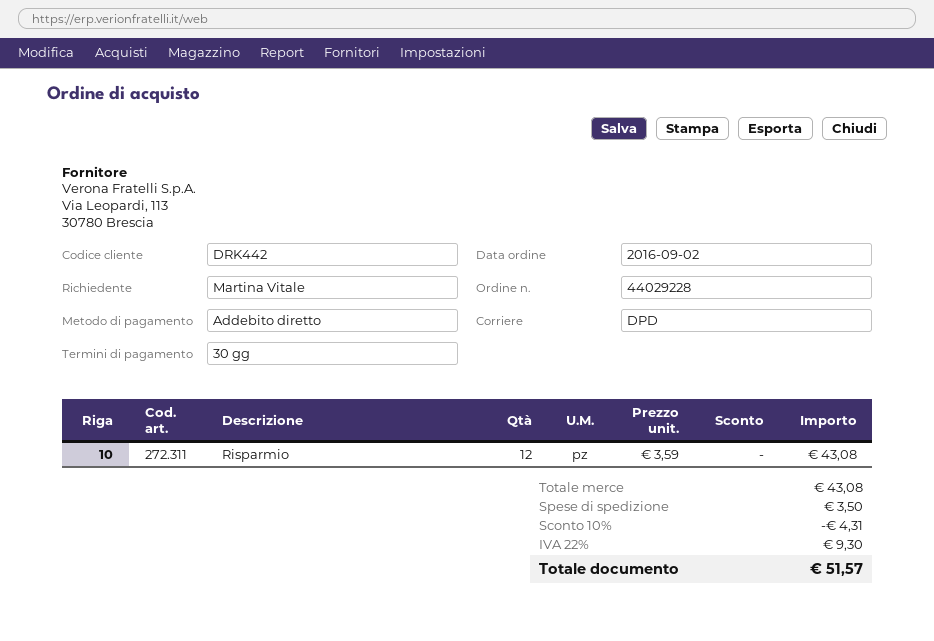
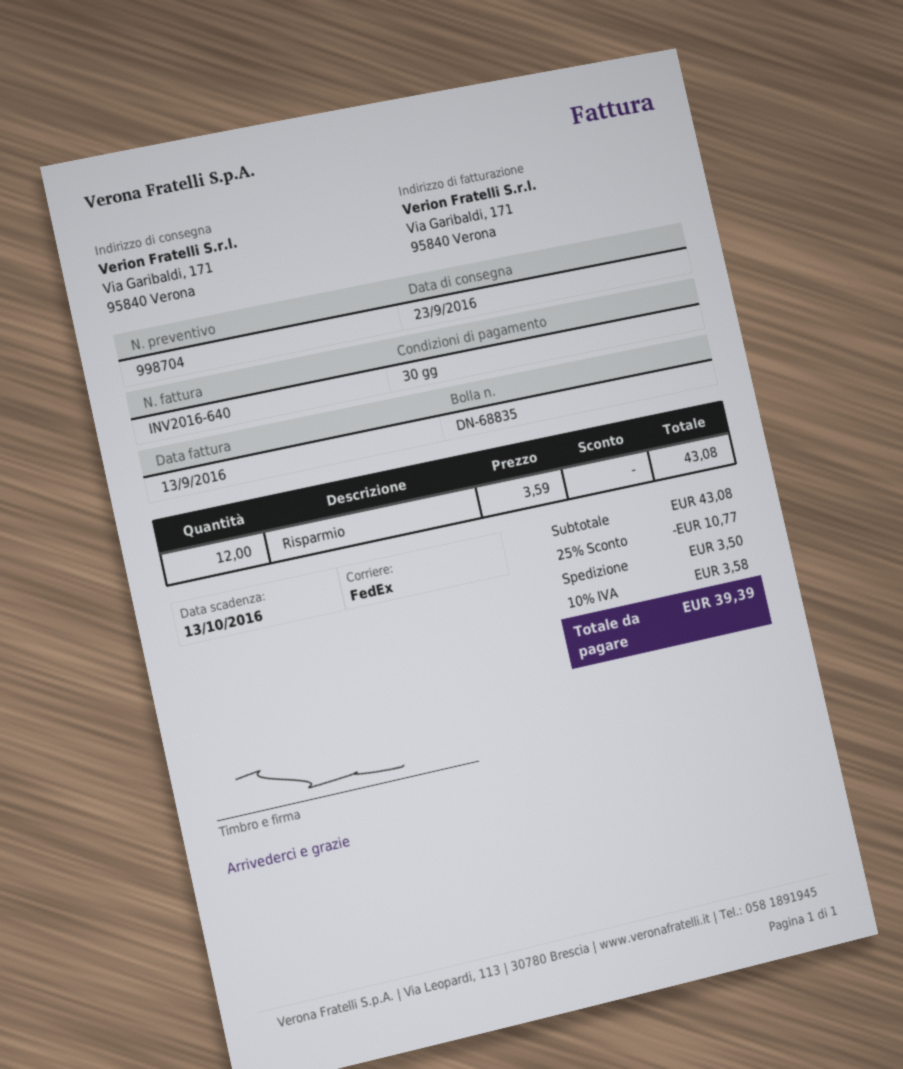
shipping method: DPD -> FedEx
discount: 10% = 4.31 -> 25% = 10.77
tax: 22% = 9.30 -> 10% = 3.58
total: 51.57 -> 39.39

